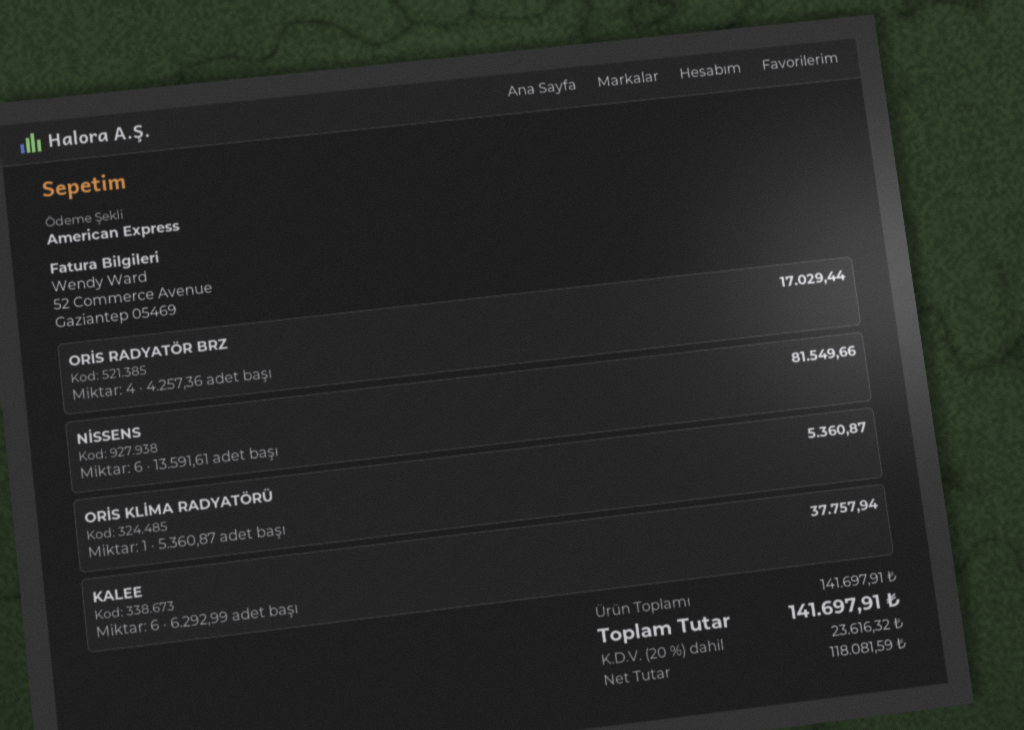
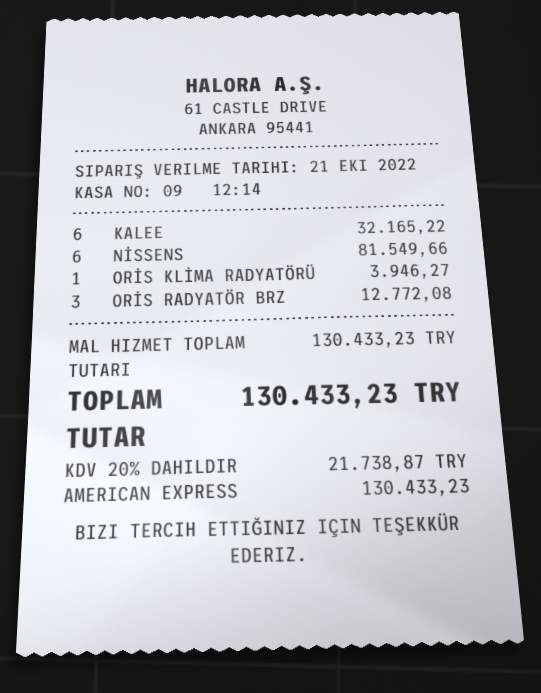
ORİS RADYATÖR BRZ: 4 for 17029.44 -> 3 for 12772.08
ORİS KLİMA RADYATÖRÜ: 1 for 5360.87 -> 1 for 3946.27
KALEE: 6 for 37757.94 -> 6 for 32165.22
subtotal: 141697.91 -> 130433.23
tax: 20% = 23616.32 -> 20% = 21738.87
total: 141697.91 -> 130433.23

